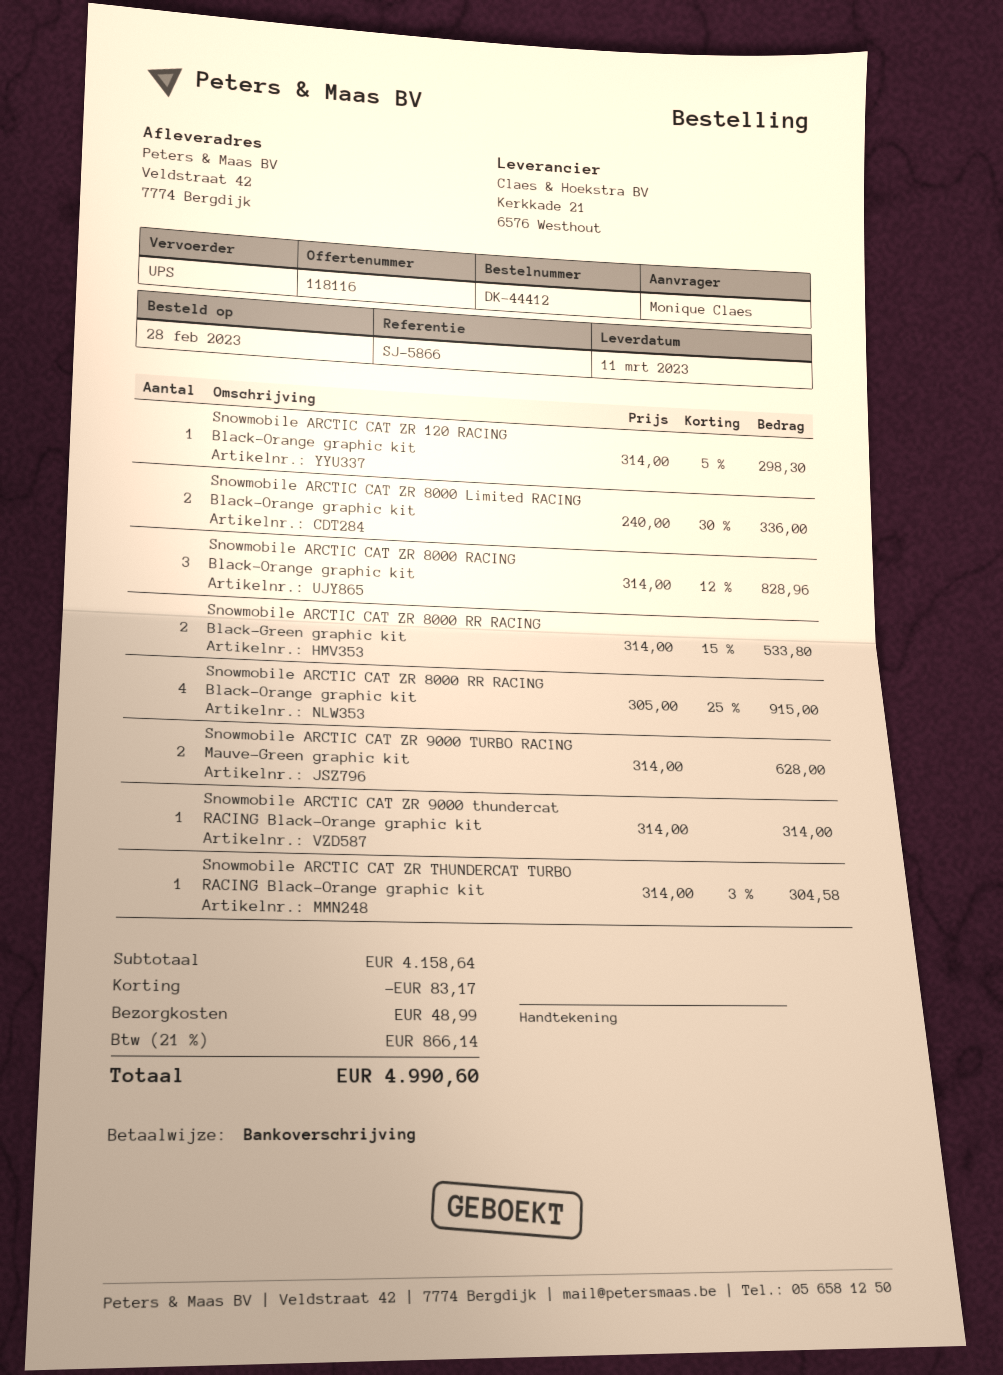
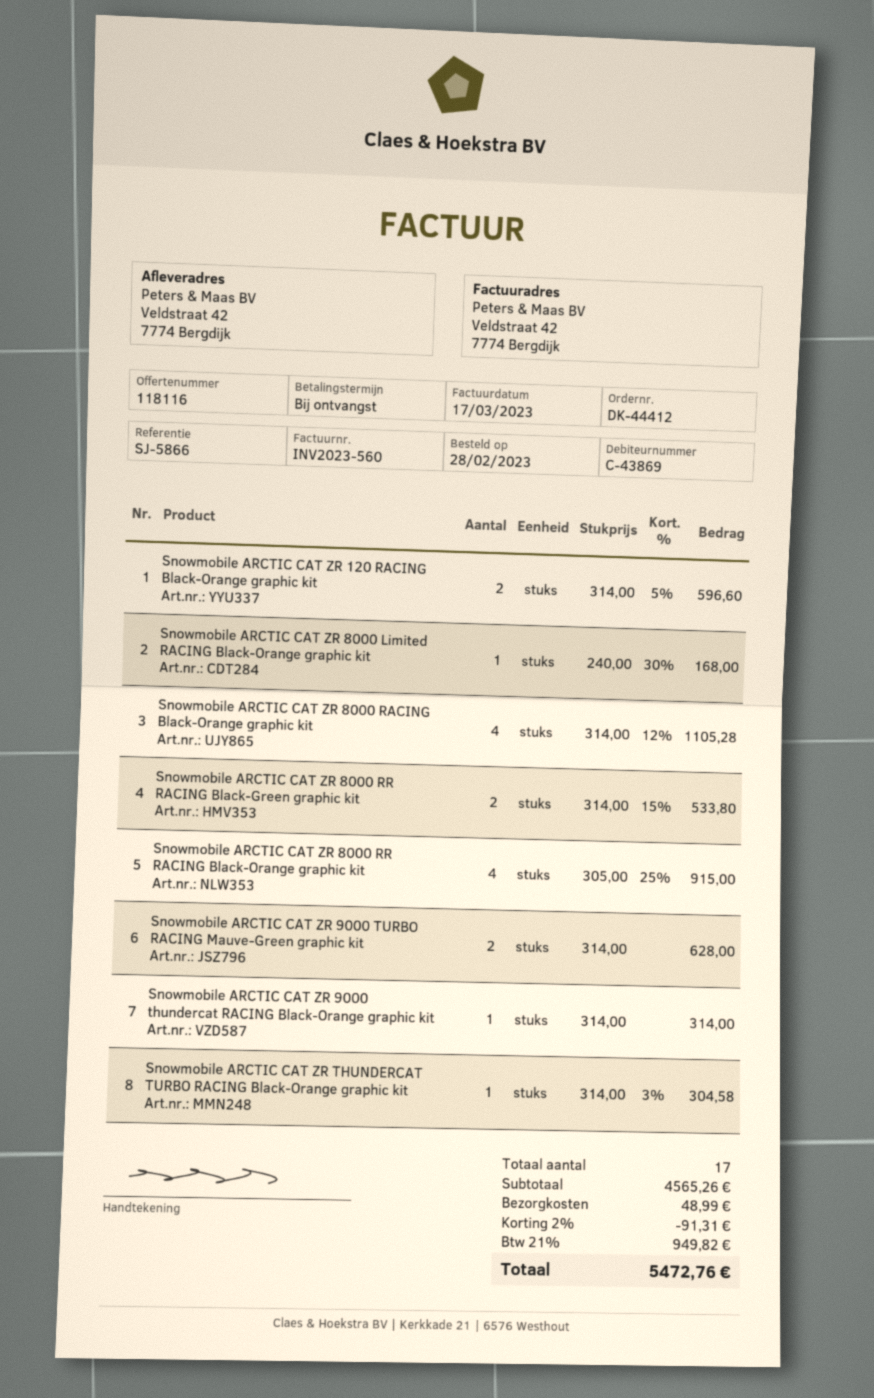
Snowmobile ARCTIC CAT ZR 120 RACING Black-Orange graphic kit: 1 x 314.00 - 5% = 298.30 -> 2 x 314.00 - 5% = 596.60
Snowmobile ARCTIC CAT ZR 8000 Limited RACING Black-Orange graphic kit: 2 x 240.00 - 30% = 336.00 -> 1 x 240.00 - 30% = 168.00
Snowmobile ARCTIC CAT ZR 8000 RACING Black-Orange graphic kit: 3 x 314.00 - 12% = 828.96 -> 4 x 314.00 - 12% = 1105.28
subtotal: 4158.64 -> 4565.26
discount: 83.17 -> 91.31
tax: 21% = 866.14 -> 21% = 949.82
total: 4990.60 -> 5472.76

